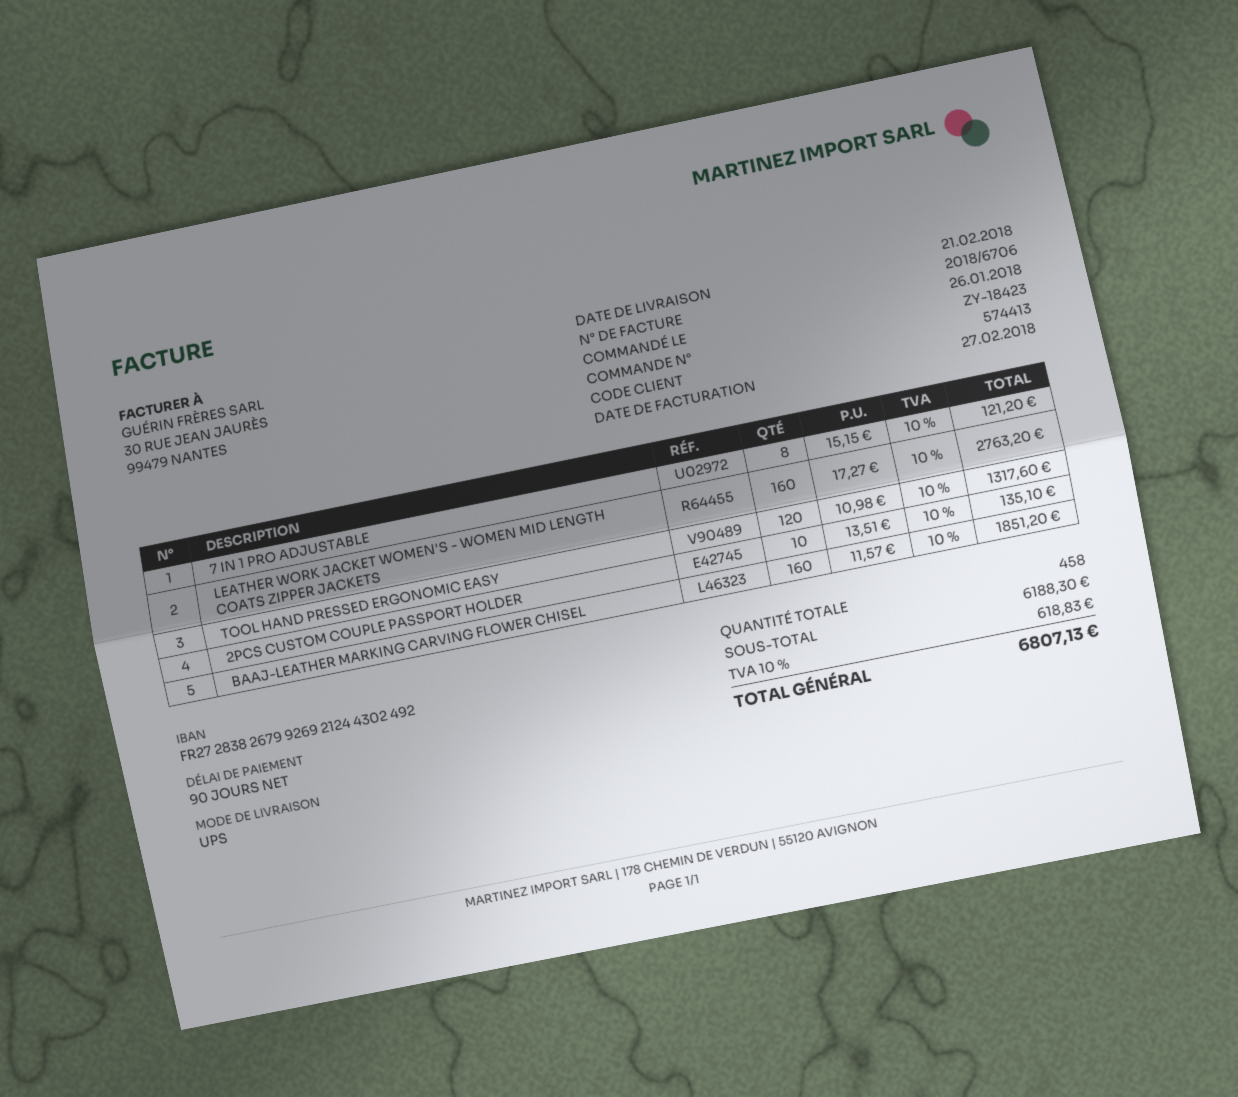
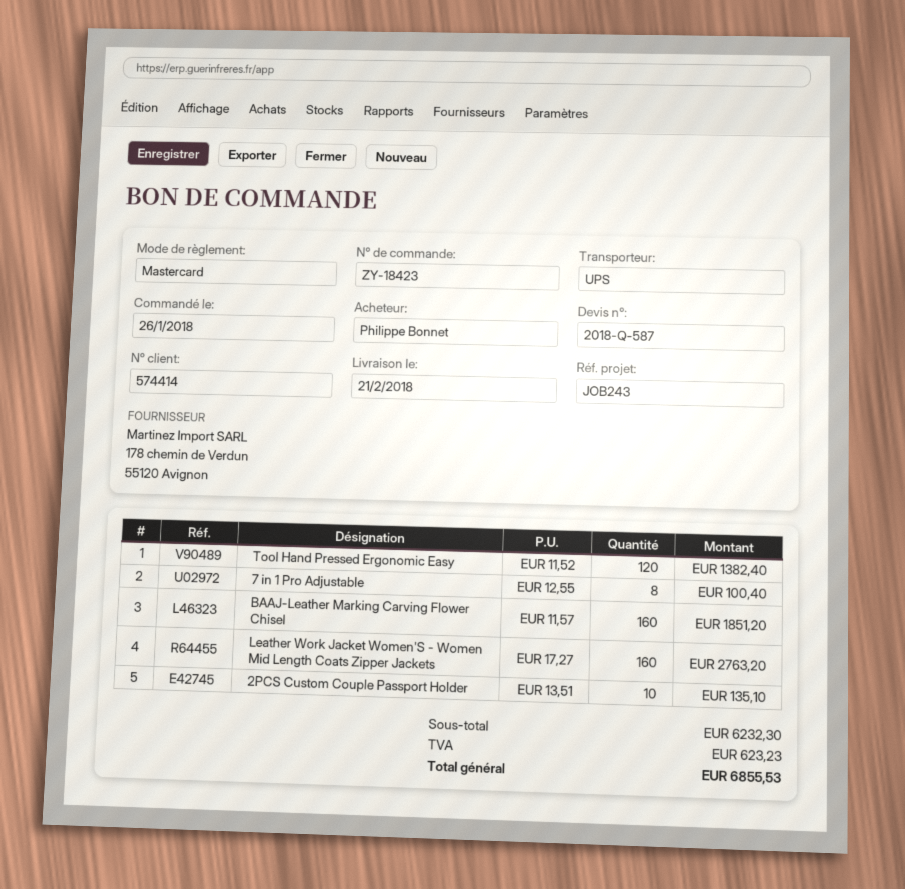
customer number: 574413 -> 574414
7 IN 1 PRO ADJUSTABLE: 8 x 15.15 = 121.20 -> 8 x 12.55 = 100.40
TOOL HAND PRESSED ERGONOMIC EASY: 120 x 10.98 = 1317.60 -> 120 x 11.52 = 1382.40
subtotal: 6188.30 -> 6232.30
tax: 618.83 -> 623.23
total: 6807.13 -> 6855.53

